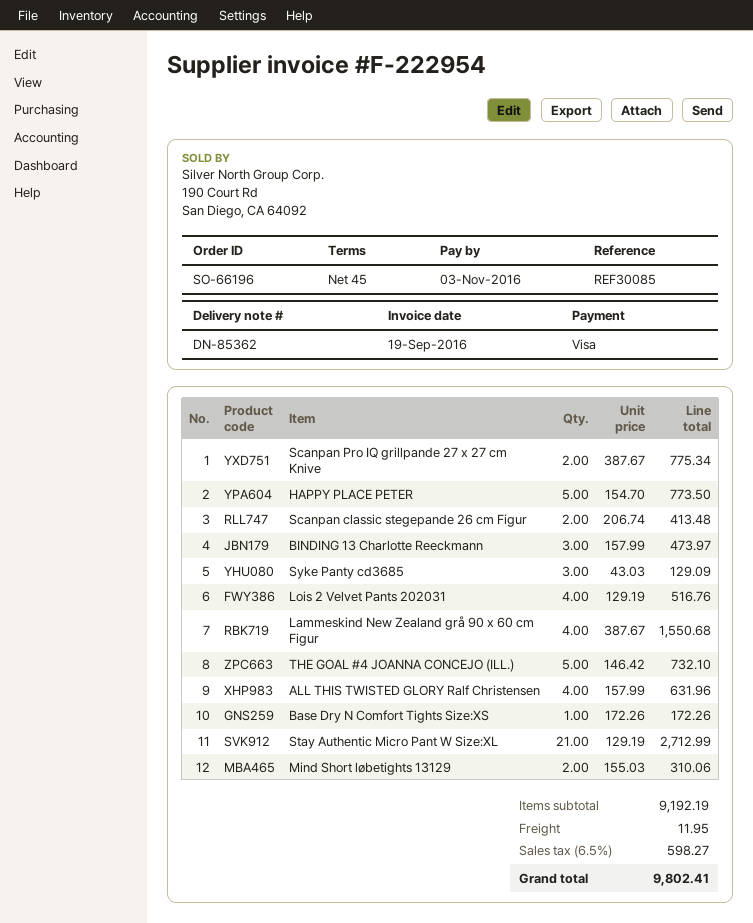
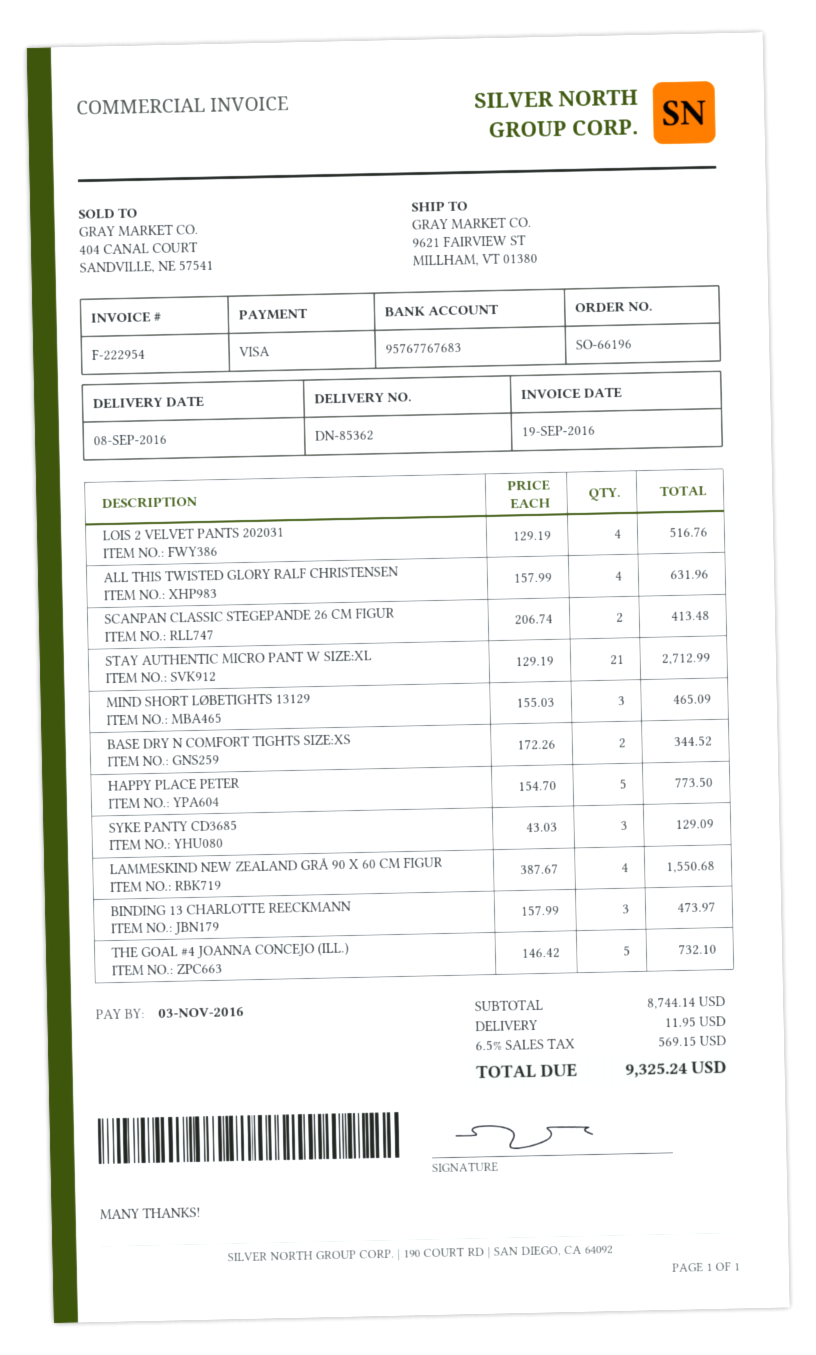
Scanpan Pro IQ grillpande 27 x 27 cm Knive: 2 x 387.67 = 775.34 -> none
Base Dry N Comfort Tights Size:XS: 1 x 172.26 = 172.26 -> 2 x 172.26 = 344.52
Mind Short løbetights 13129: 2 x 155.03 = 310.06 -> 3 x 155.03 = 465.09
subtotal: 9192.19 -> 8744.14
tax: 6.5% = 598.27 -> 6.5% = 569.15
total: 9802.41 -> 9325.24

